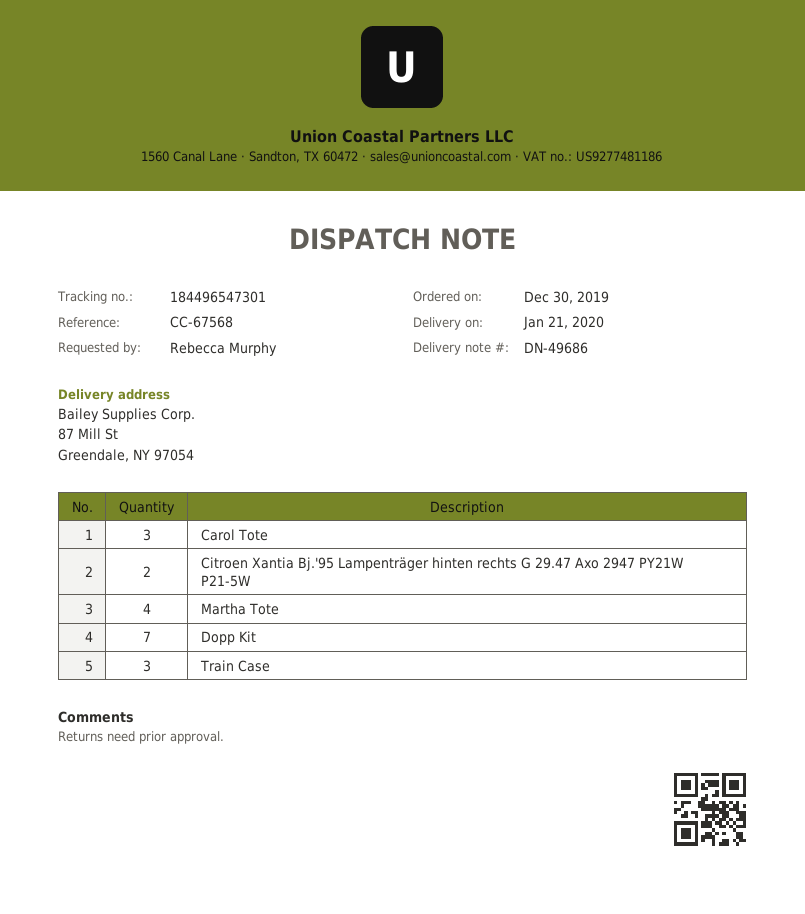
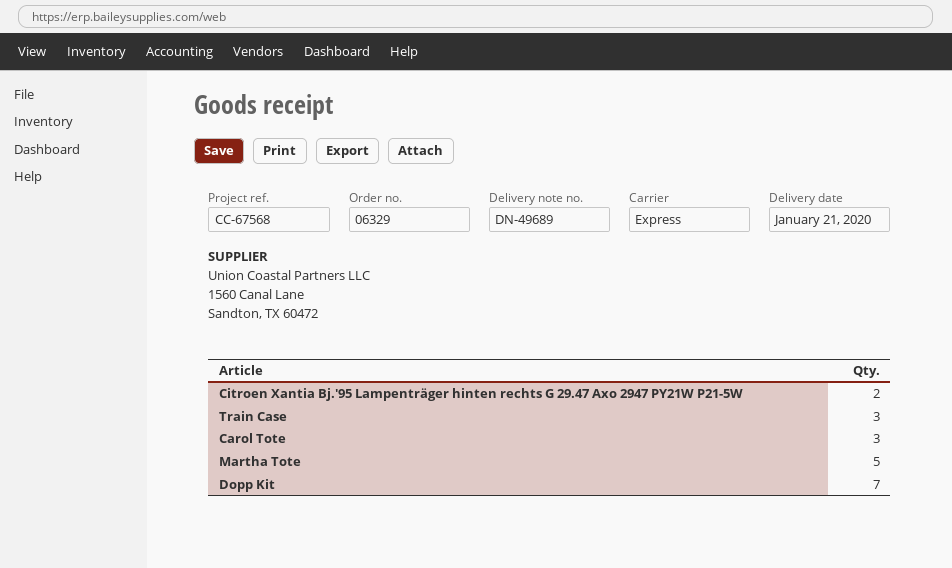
delivery note number: DN-49686 -> DN-49689
Martha Tote: 4 -> 5

